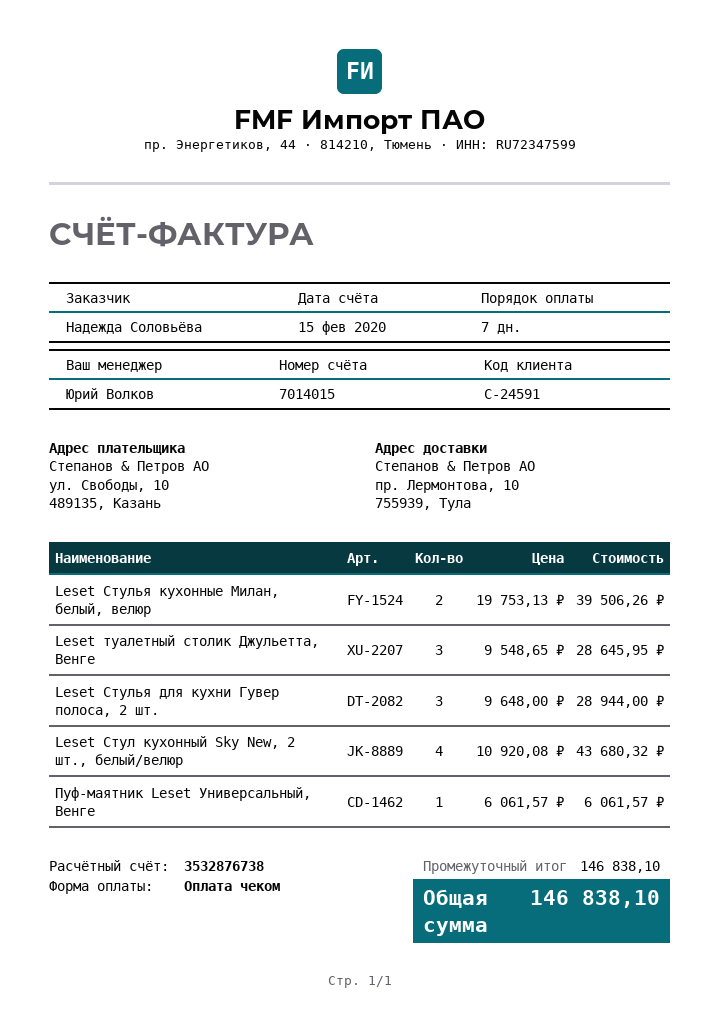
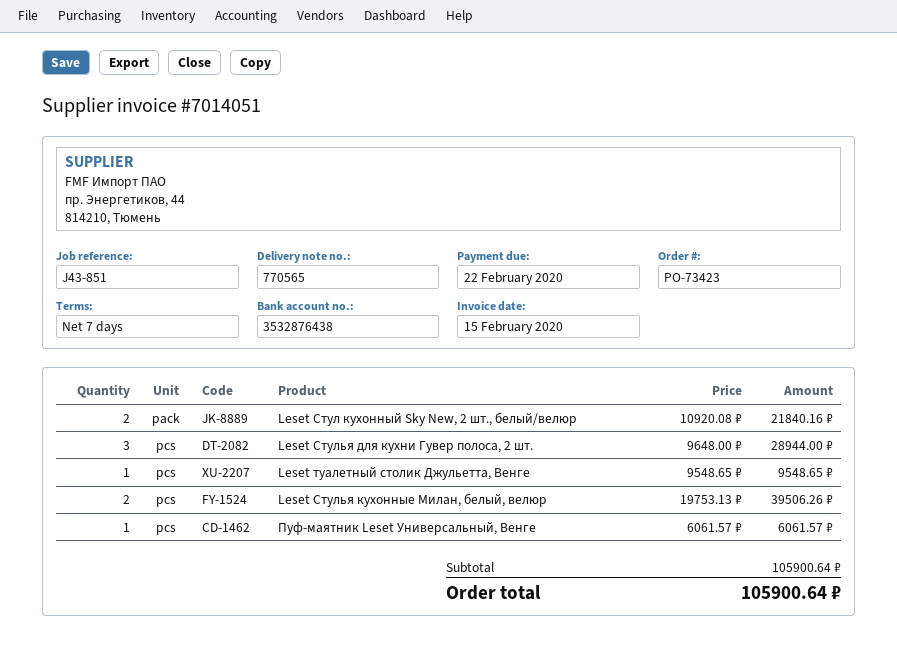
invoice number: 7014015 -> 7014051
bank account: 3532876738 -> 3532876438
Leset туалетный столик Джульетта, Венге: 3 x 9548.65 = 28645.95 -> 1 x 9548.65 = 9548.65
Leset Стул кухонный Sky New, 2 шт., белый/велюр: 4 x 10920.08 = 43680.32 -> 2 x 10920.08 = 21840.16
subtotal: 146838.10 -> 105900.64
total: 146838.10 -> 105900.64

